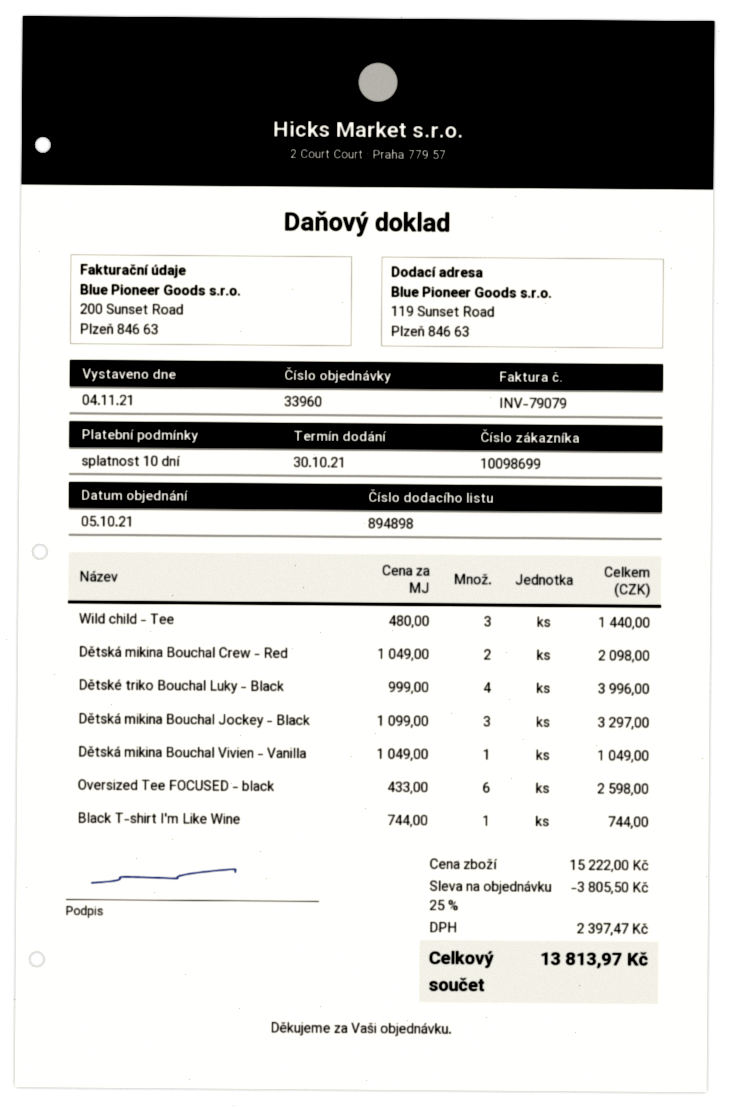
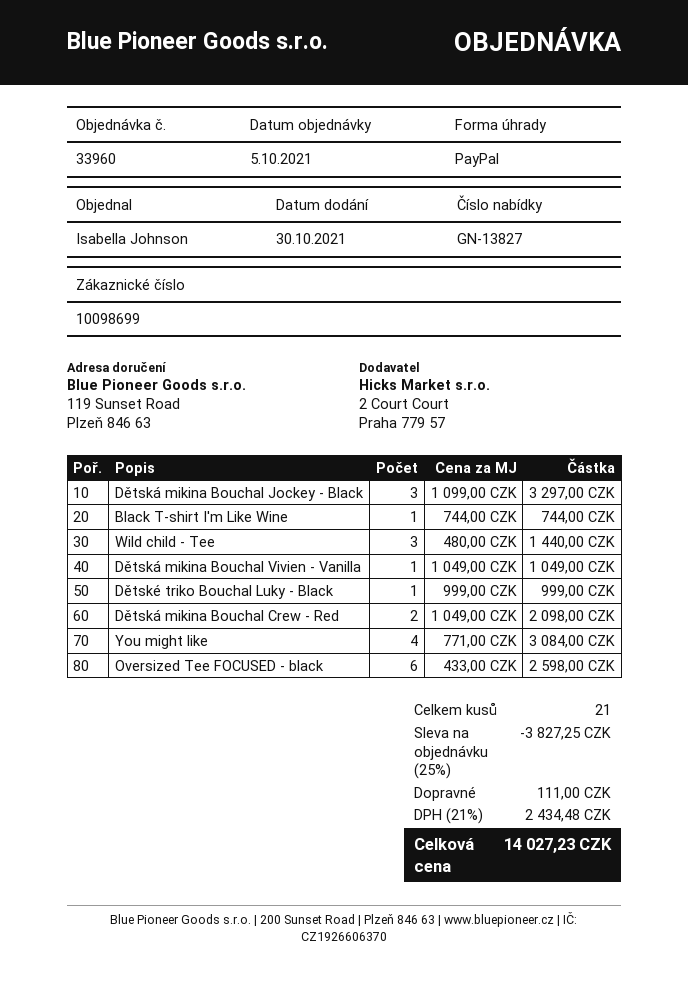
Dětské triko Bouchal Luky - Black: 4 x 999.00 = 3996.00 -> 1 x 999.00 = 999.00
You might like: none -> 4 x 771.00 = 3084.00
discount: 25% = 3805.50 -> 25% = 3827.25
shipping: none -> 111.00
tax: 2397.47 -> 2434.48
total: 13813.97 -> 14027.23

